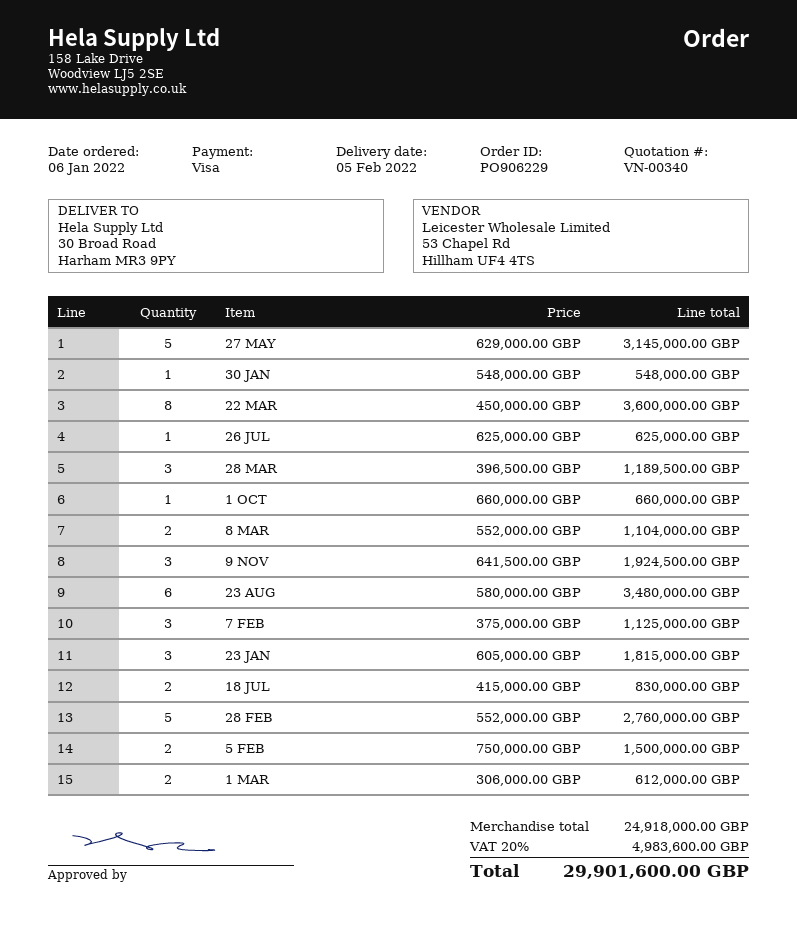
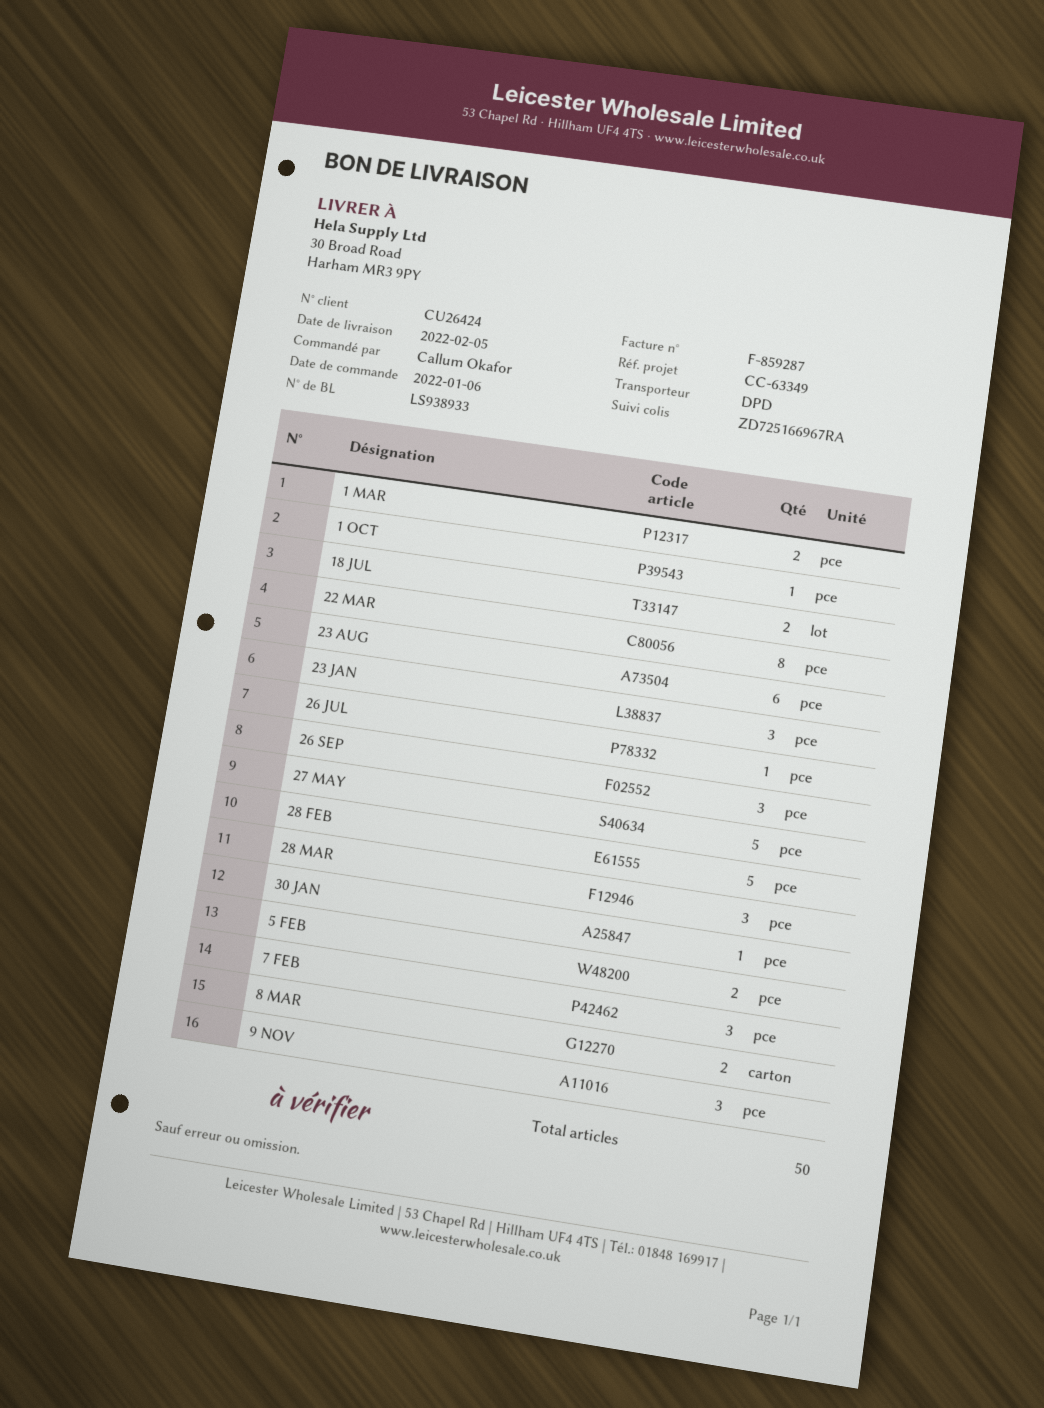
26 SEP: none -> 3

